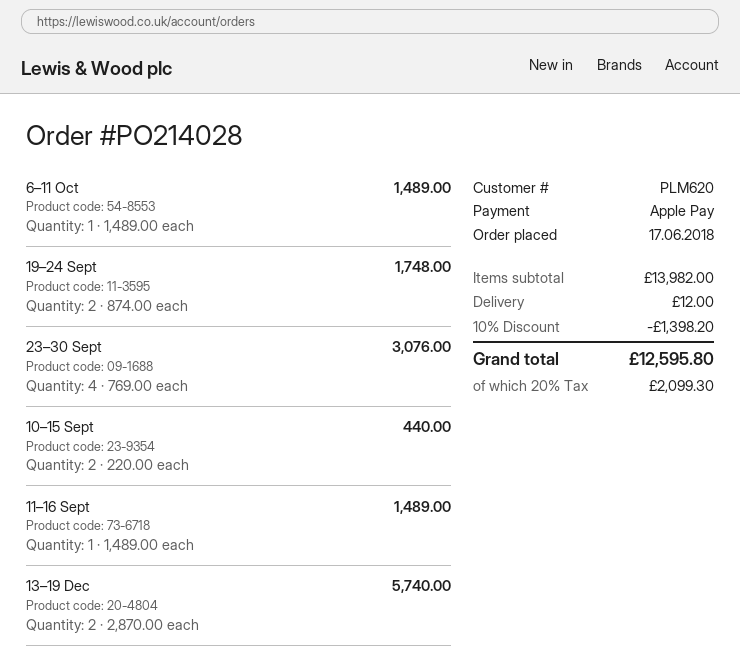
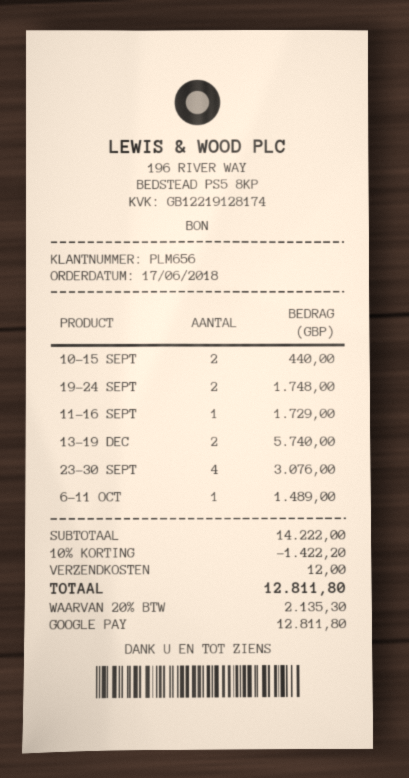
customer number: PLM620 -> PLM656
payment method: Apple Pay -> Google Pay
11–16 Sept: 1 for 1489.00 -> 1 for 1729.00
subtotal: 13982.00 -> 14222.00
discount: 10% = 1398.20 -> 10% = 1422.20
tax: 20% = 2099.30 -> 20% = 2135.30
total: 12595.80 -> 12811.80

